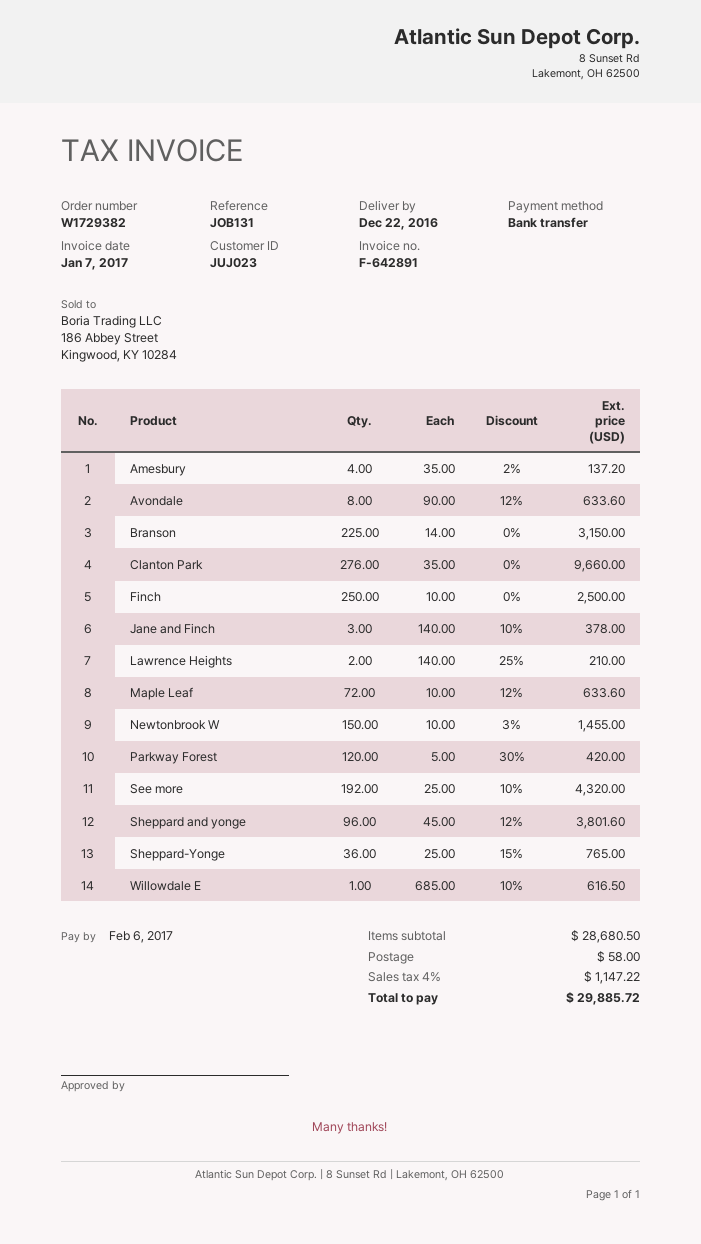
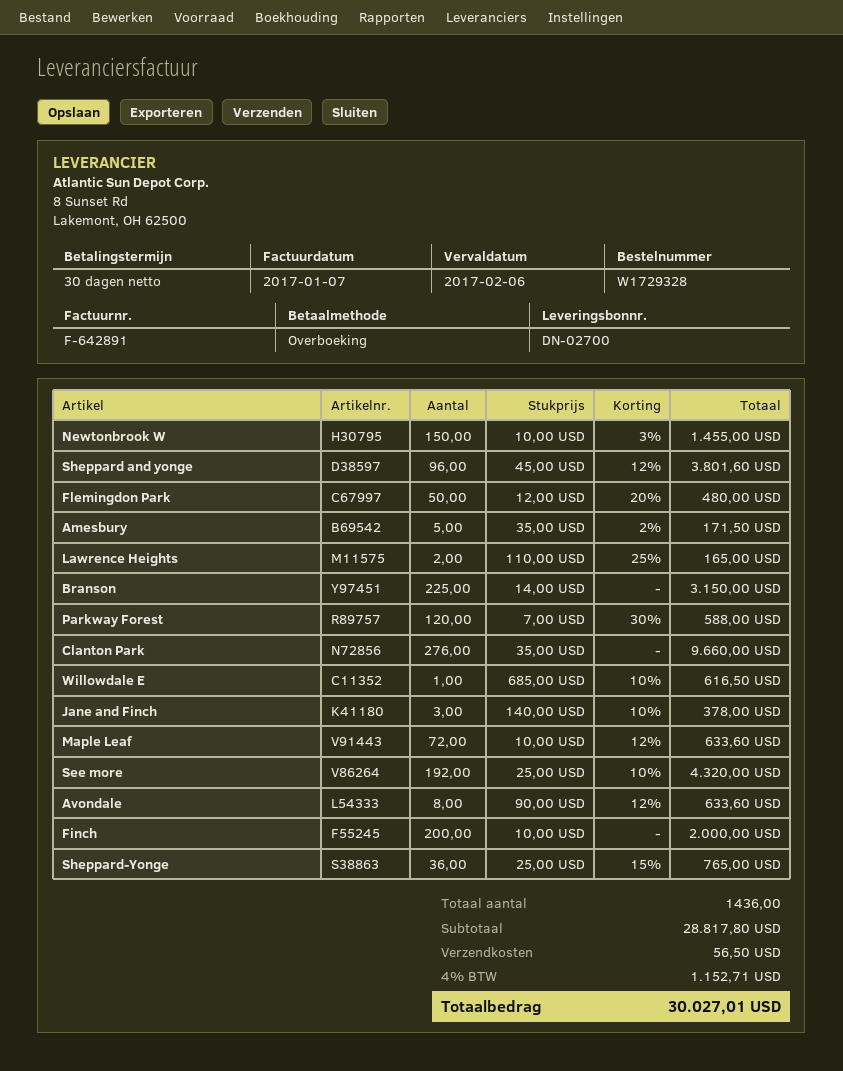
order number: W1729382 -> W1729328
Amesbury: 4 x 35.00 - 2% = 137.20 -> 5 x 35.00 - 2% = 171.50
Finch: 250 x 10.00 = 2500.00 -> 200 x 10.00 = 2000.00
Lawrence Heights: 2 x 140.00 - 25% = 210.00 -> 2 x 110.00 - 25% = 165.00
Parkway Forest: 120 x 5.00 - 30% = 420.00 -> 120 x 7.00 - 30% = 588.00
Flemingdon Park: none -> 50 x 12.00 - 20% = 480.00
subtotal: 28680.50 -> 28817.80
shipping: 58.00 -> 56.50
tax: 4% = 1147.22 -> 4% = 1152.71
total: 29885.72 -> 30027.01

